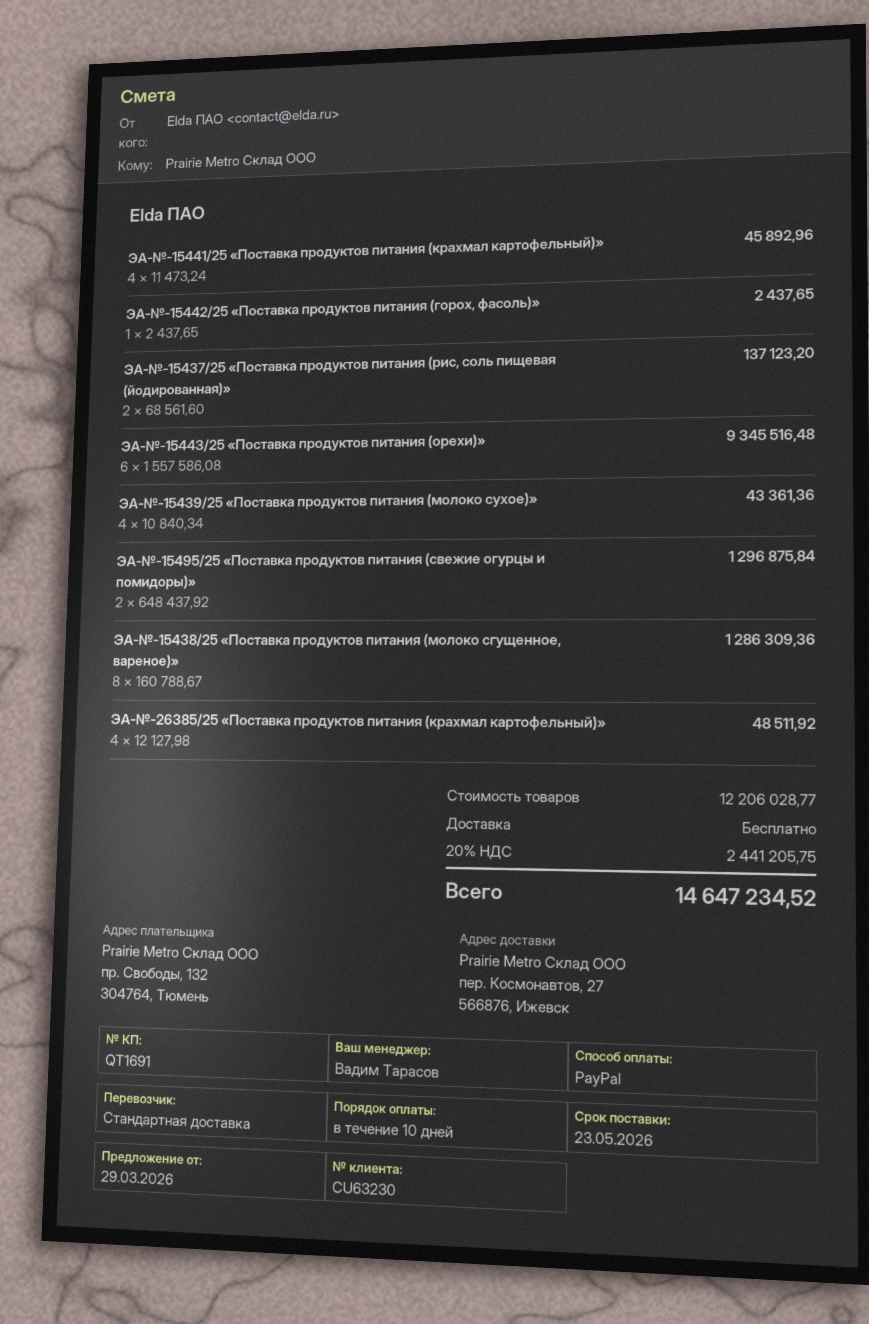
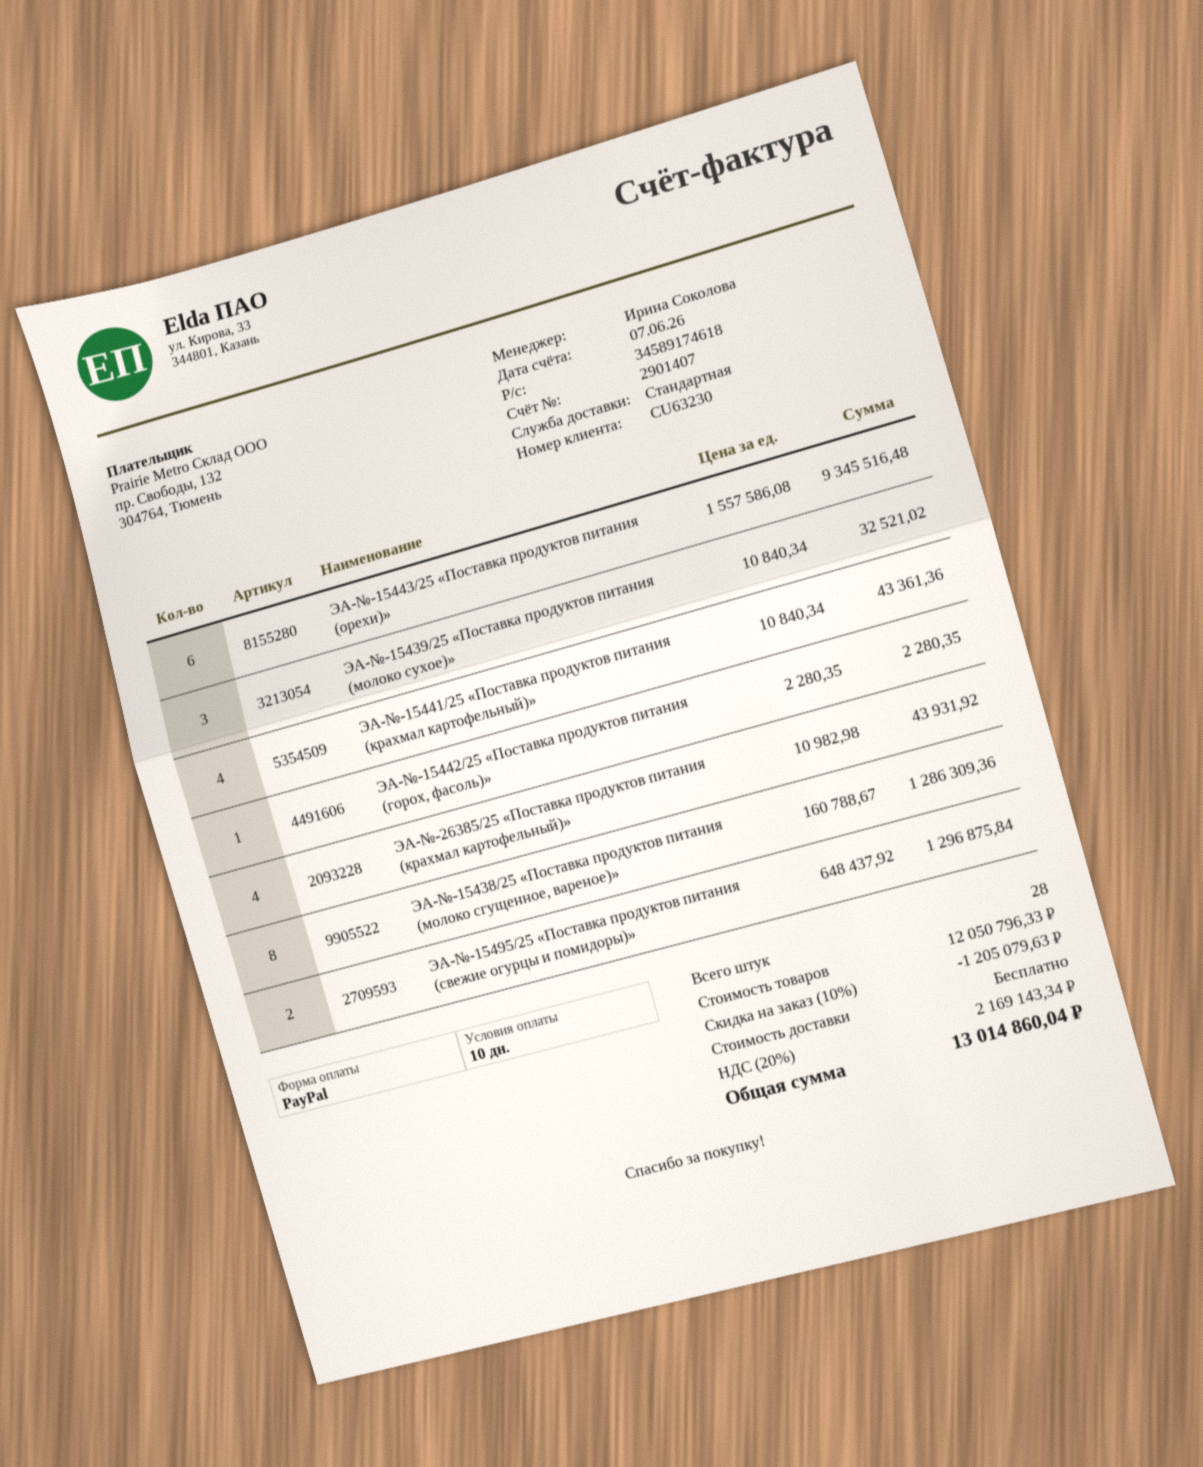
sales rep: Вадим Тарасов -> Ирина Соколова
ЭА-№-15441/25 «Поставка продуктов питания (крахмал картофельный)»: 4 x 11473.24 = 45892.96 -> 4 x 10840.34 = 43361.36
ЭА-№-15442/25 «Поставка продуктов питания (горох, фасоль)»: 1 x 2437.65 = 2437.65 -> 1 x 2280.35 = 2280.35
ЭА-№-15437/25 «Поставка продуктов питания (рис, соль пищевая (йодированная)»: 2 x 68561.60 = 137123.20 -> none
ЭА-№-15439/25 «Поставка продуктов питания (молоко сухое)»: 4 x 10840.34 = 43361.36 -> 3 x 10840.34 = 32521.02
ЭА-№-26385/25 «Поставка продуктов питания (крахмал картофельный)»: 4 x 12127.98 = 48511.92 -> 4 x 10982.98 = 43931.92
subtotal: 12206028.77 -> 12050796.33
discount: none -> 10% = 1205079.63
tax: 20% = 2441205.75 -> 20% = 2169143.34
total: 14647234.52 -> 13014860.04

